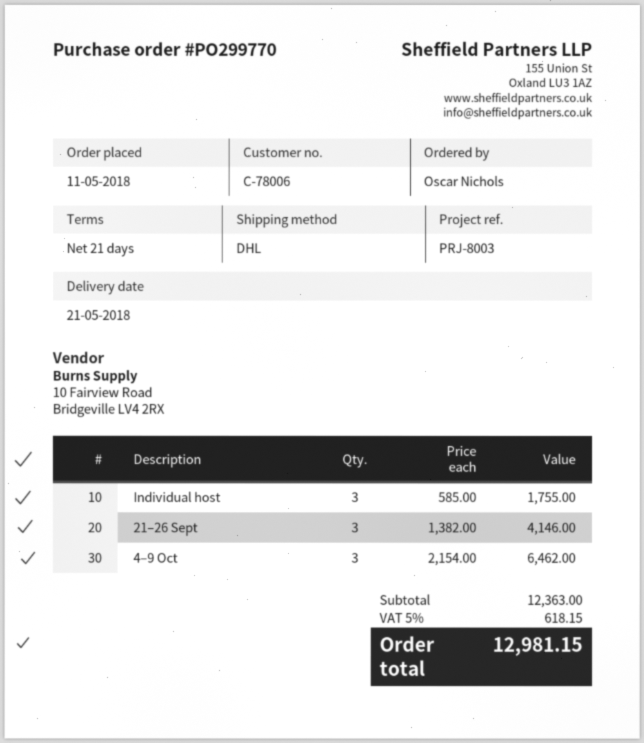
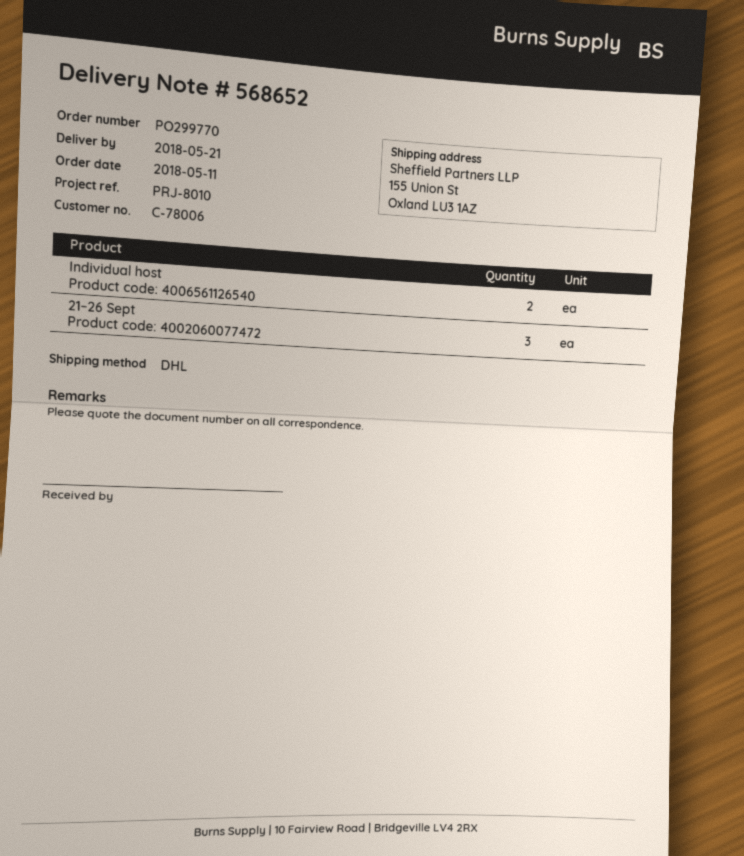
reference: PRJ-8003 -> PRJ-8010
Individual host: 3 -> 2
4–9 Oct: 3 -> none

